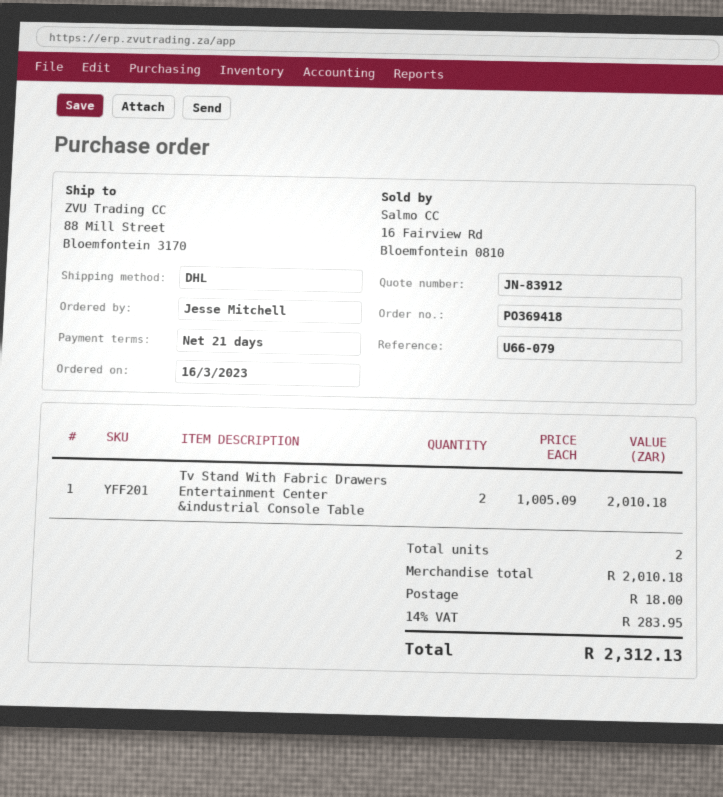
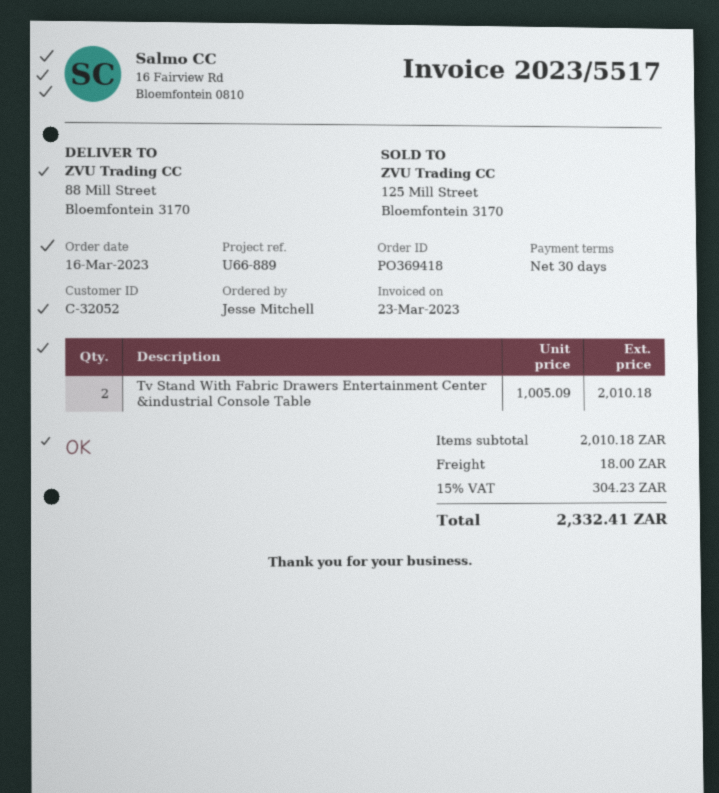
payment terms: 21 days -> 30 days
reference: U66-079 -> U66-889
tax: 14% = 283.95 -> 15% = 304.23
total: 2312.13 -> 2332.41

